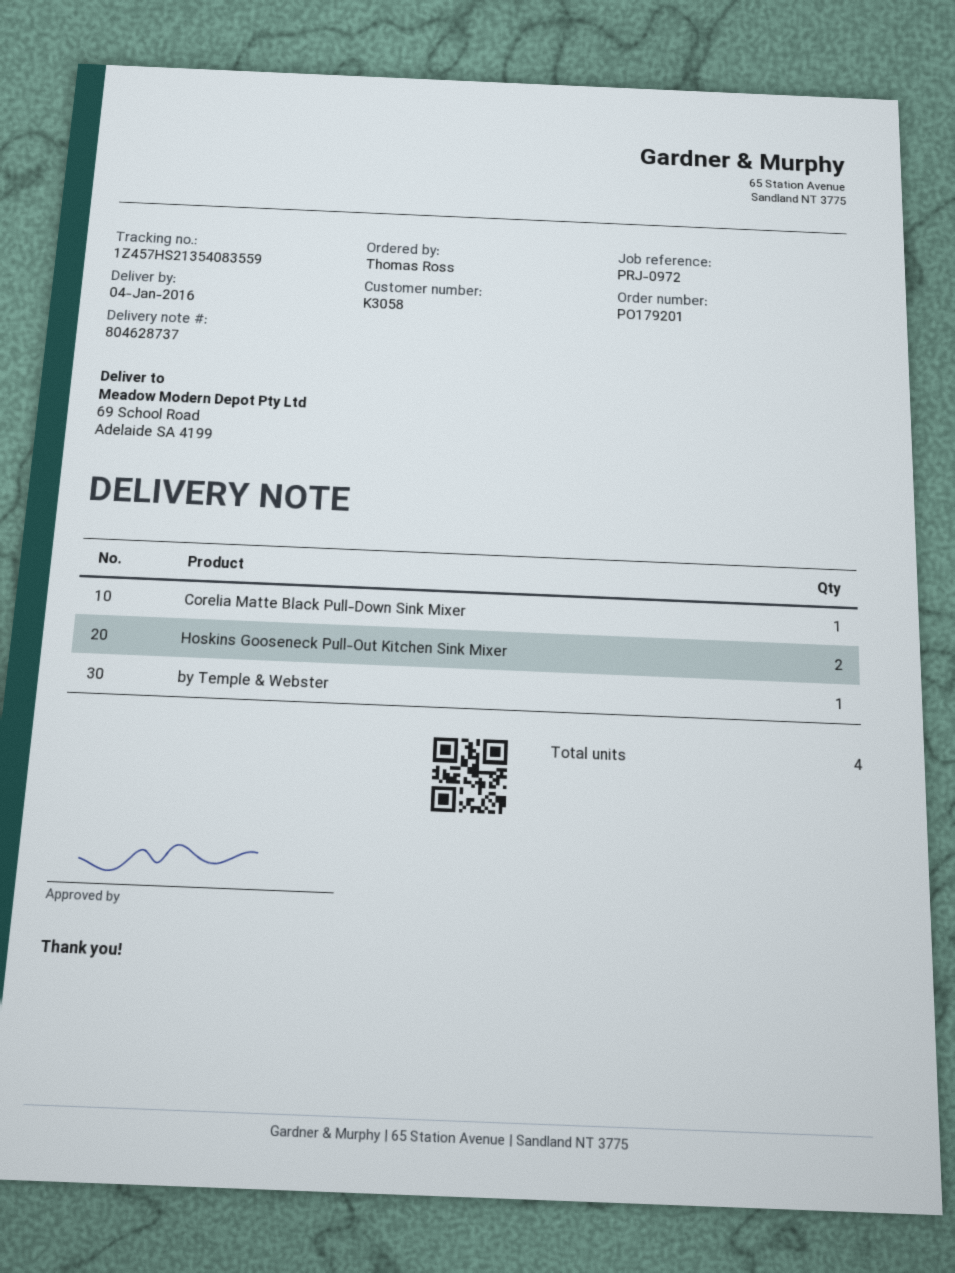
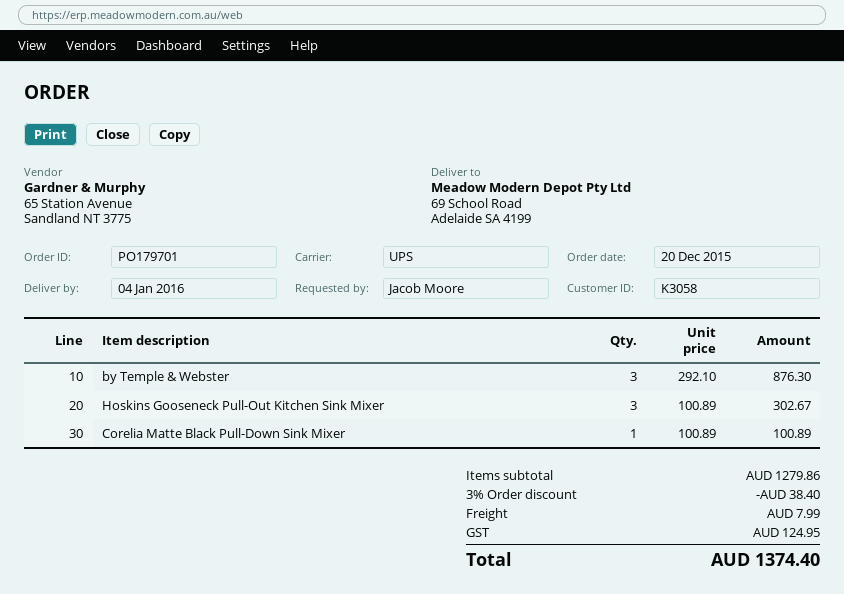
order number: PO179201 -> PO179701
ordered by: Thomas Ross -> Jacob Moore
Hoskins Gooseneck Pull-Out Kitchen Sink Mixer: 2 -> 3
by Temple & Webster: 1 -> 3

